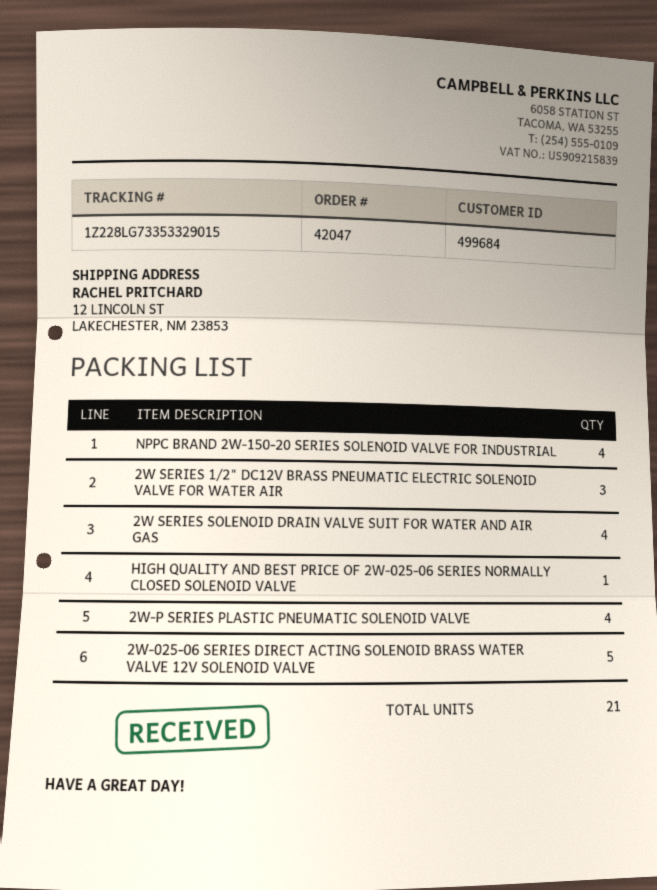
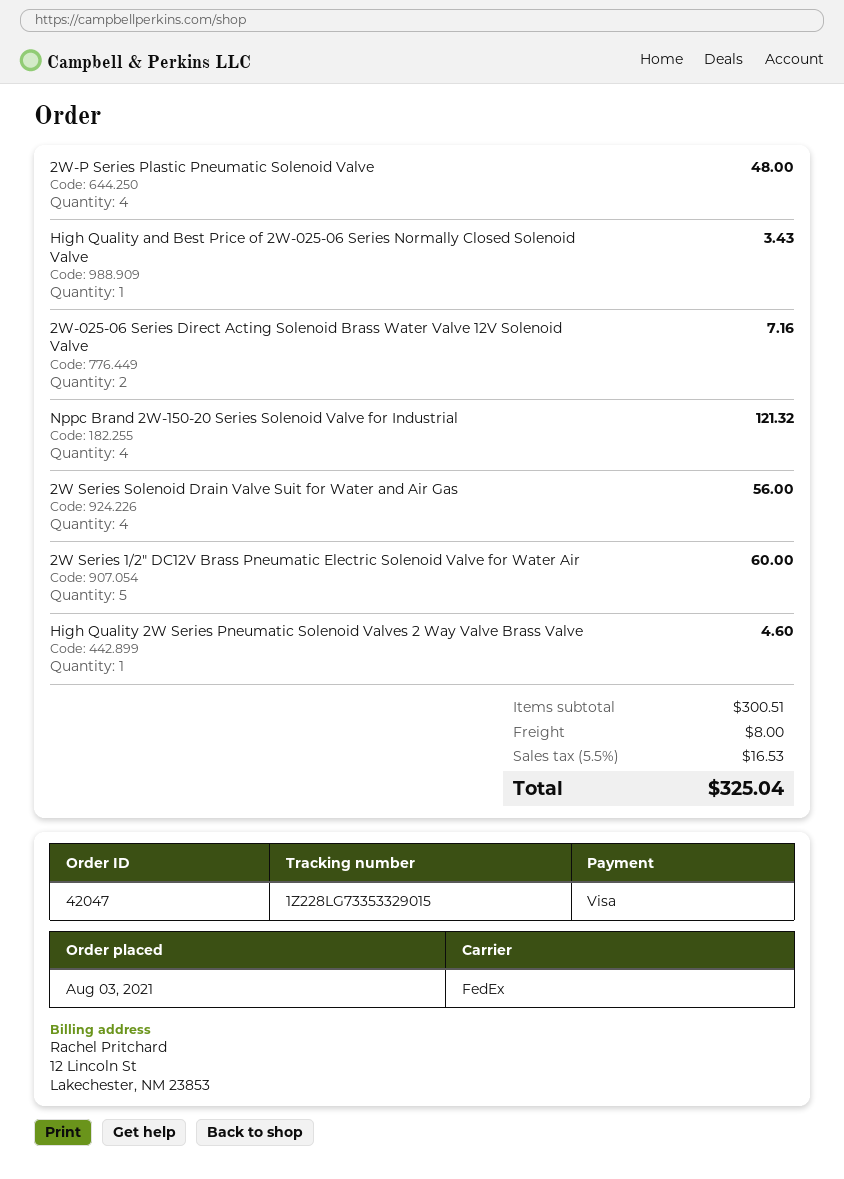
2W SERIES 1/2" DC12V BRASS PNEUMATIC ELECTRIC SOLENOID VALVE FOR WATER AIR: 3 -> 5
2W-025-06 SERIES DIRECT ACTING SOLENOID BRASS WATER VALVE 12V SOLENOID VALVE: 5 -> 2
High Quality 2W Series Pneumatic Solenoid Valves 2 Way Valve Brass Valve: none -> 1

